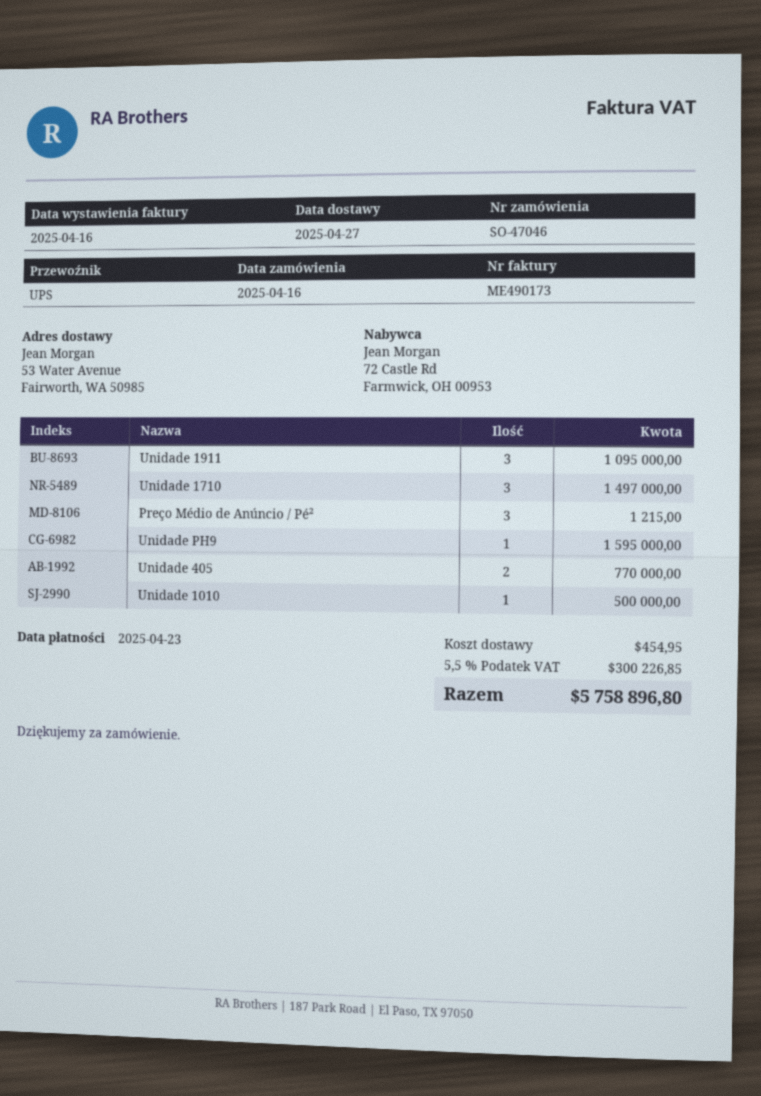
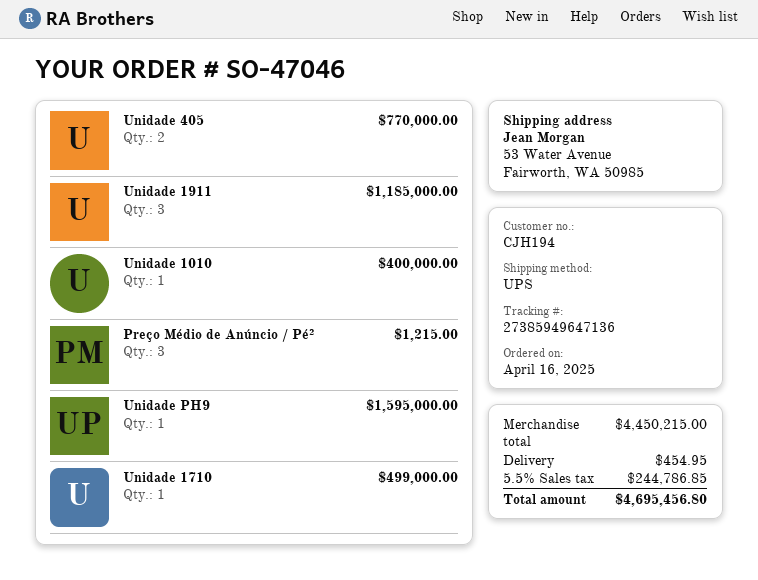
Unidade 1911: 3 for 1095000.00 -> 3 for 1185000.00
Unidade 1710: 3 for 1497000.00 -> 1 for 499000.00
Unidade 1010: 1 for 500000.00 -> 1 for 400000.00
tax: 5.5% = 300226.85 -> 5.5% = 244786.85
total: 5758896.80 -> 4695456.80

